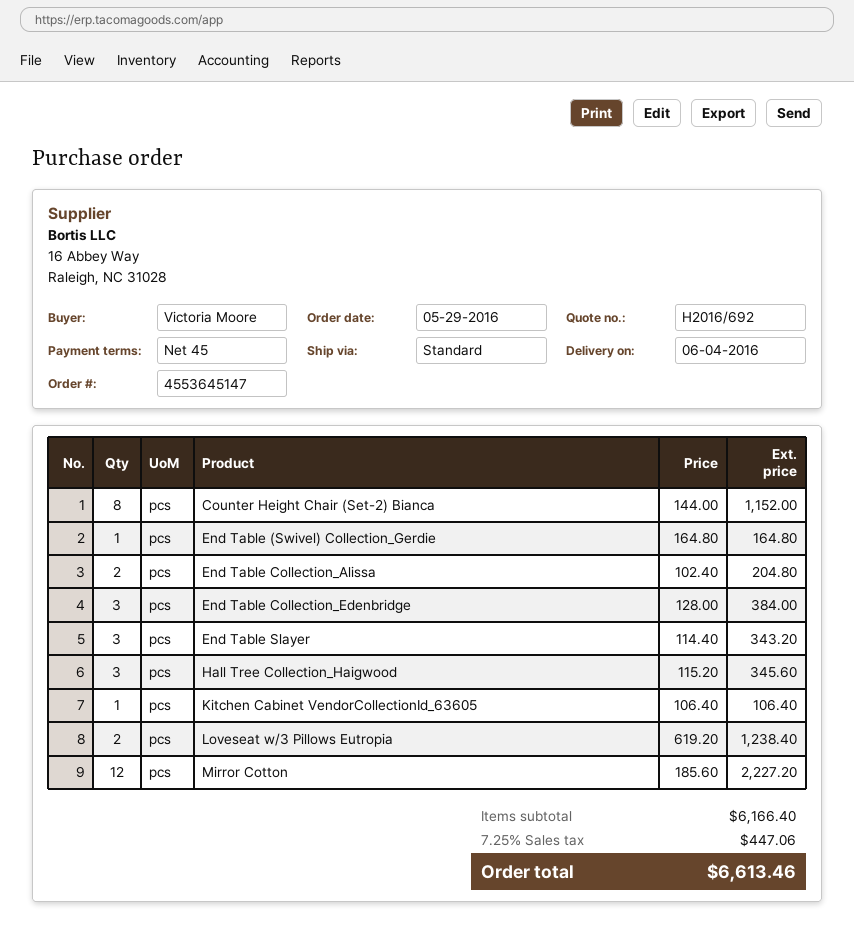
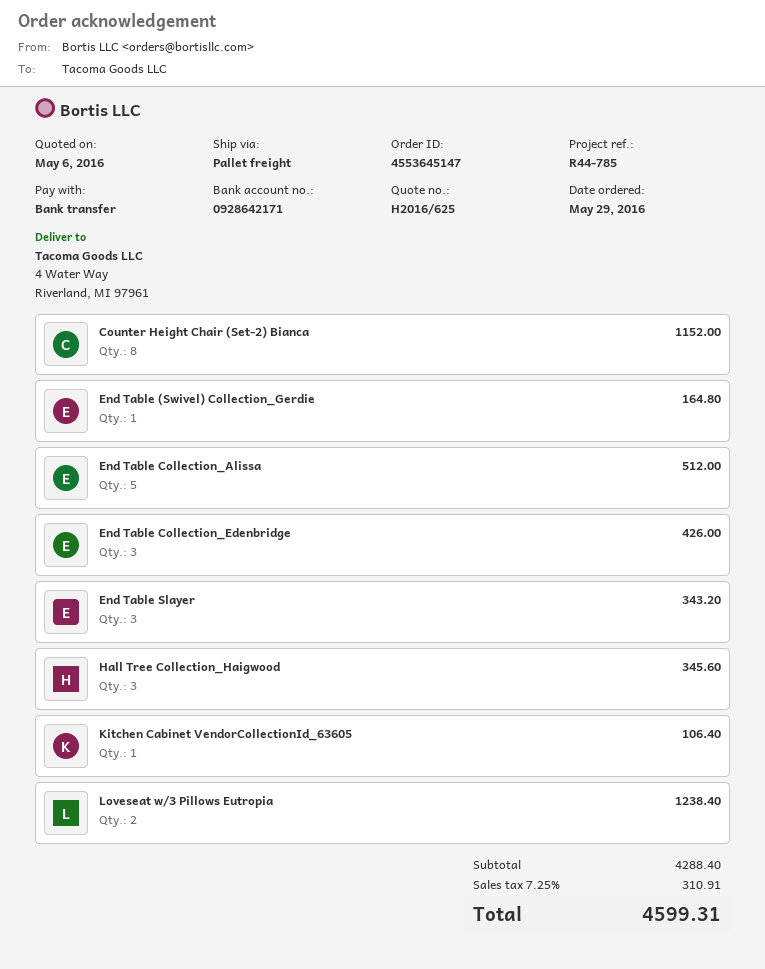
quote number: H2016/692 -> H2016/625
shipping method: standard -> pallet freight
End Table Collection_Alissa: 2 for 204.80 -> 5 for 512.00
End Table Collection_Edenbridge: 3 for 384.00 -> 3 for 426.00
Mirror Cotton: 12 for 2227.20 -> none
subtotal: 6166.40 -> 4288.40
tax: 7.25% = 447.06 -> 7.25% = 310.91
total: 6613.46 -> 4599.31

